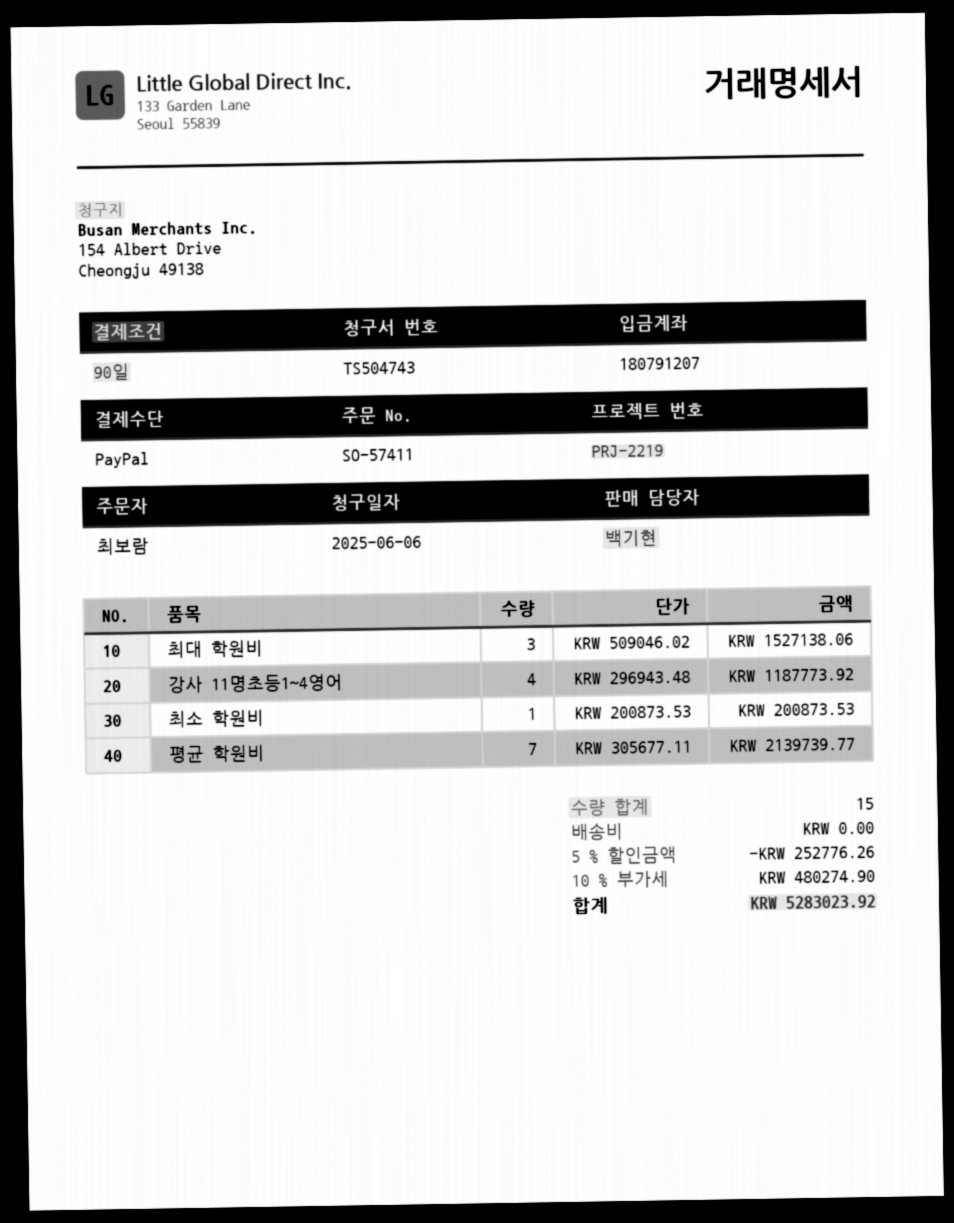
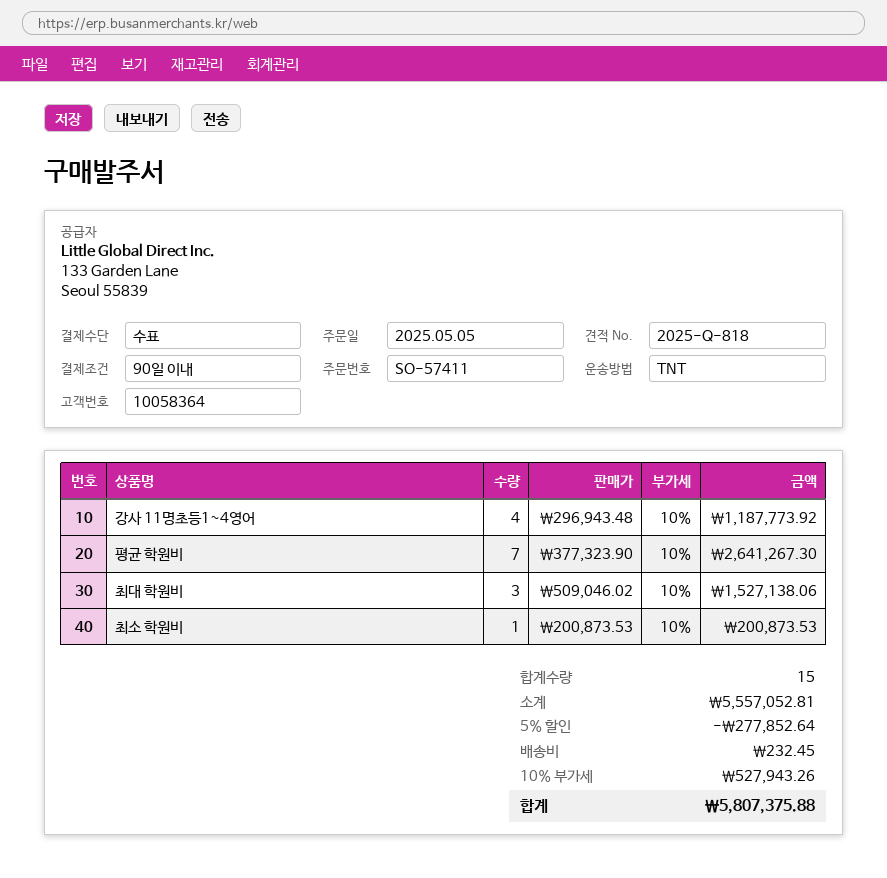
payment method: PayPal -> cheque
평균 학원비: 7 x 305677.11 = 2139739.77 -> 7 x 377323.90 = 2641267.30
discount: 5% = 252776.26 -> 5% = 277852.64
shipping: 0.00 -> 232.45
tax: 10% = 480274.90 -> 10% = 527943.26
total: 5283023.92 -> 5807375.88

